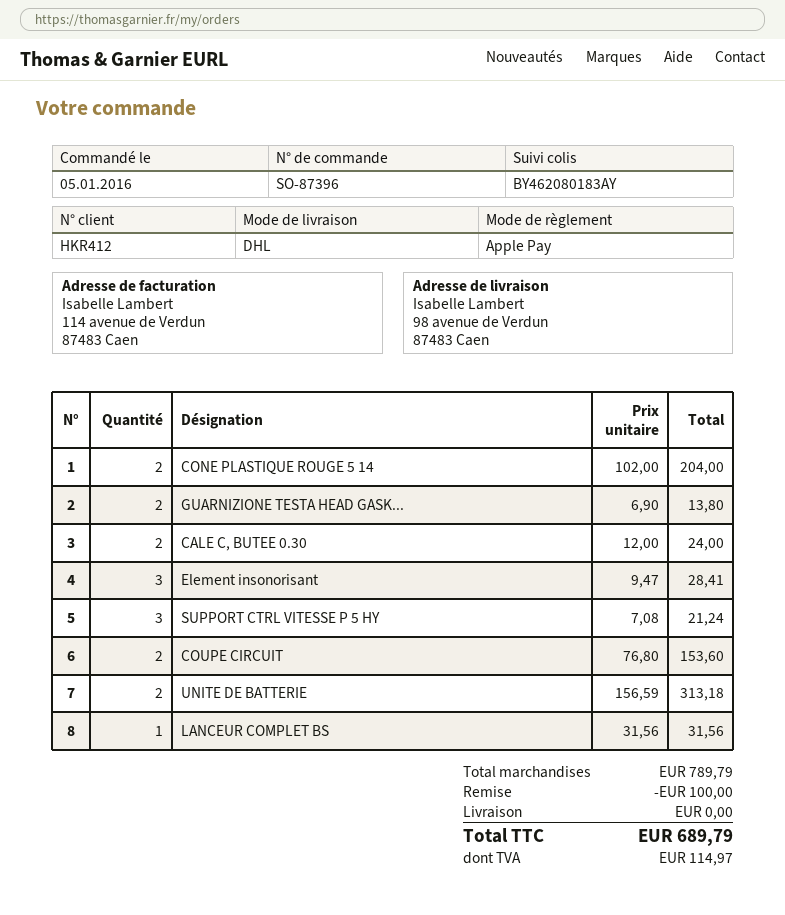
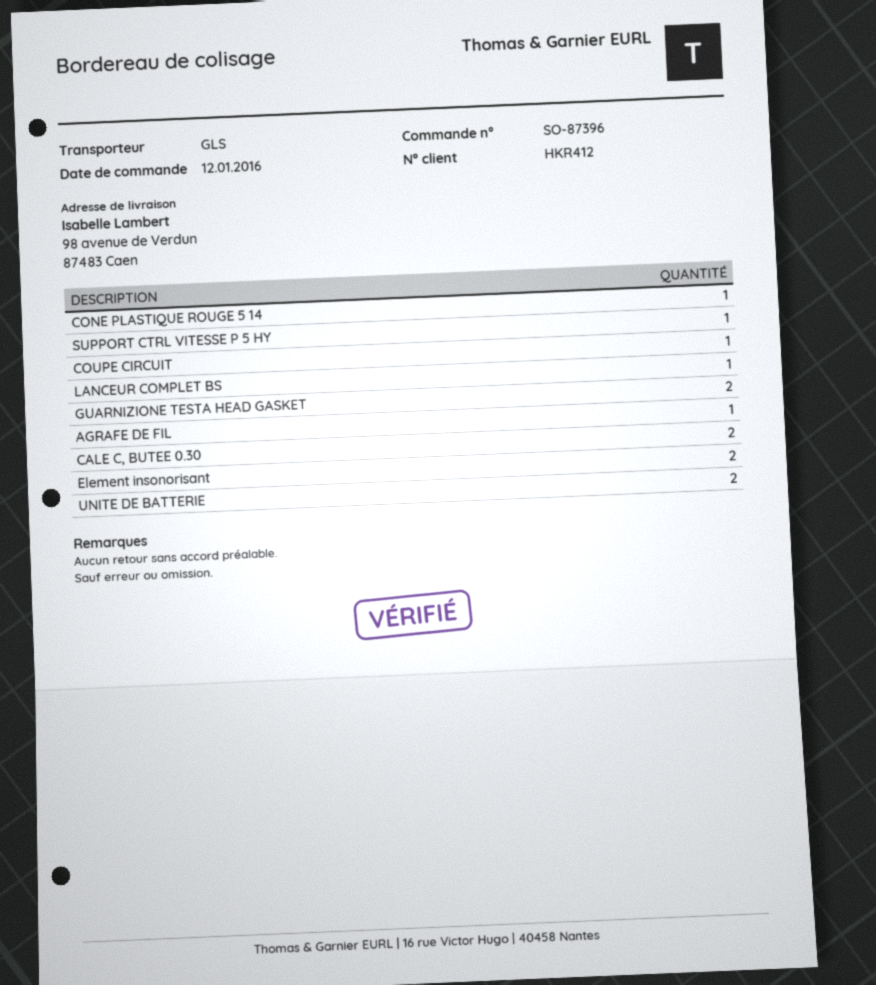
order date: 2016-01-05 -> 2016-01-12
shipping method: DHL -> GLS
CONE PLASTIQUE ROUGE 5 14: 2 -> 1
Element insonorisant: 3 -> 2
SUPPORT CTRL VITESSE P 5 HY: 3 -> 1
COUPE CIRCUIT: 2 -> 1
AGRAFE DE FIL: none -> 1

